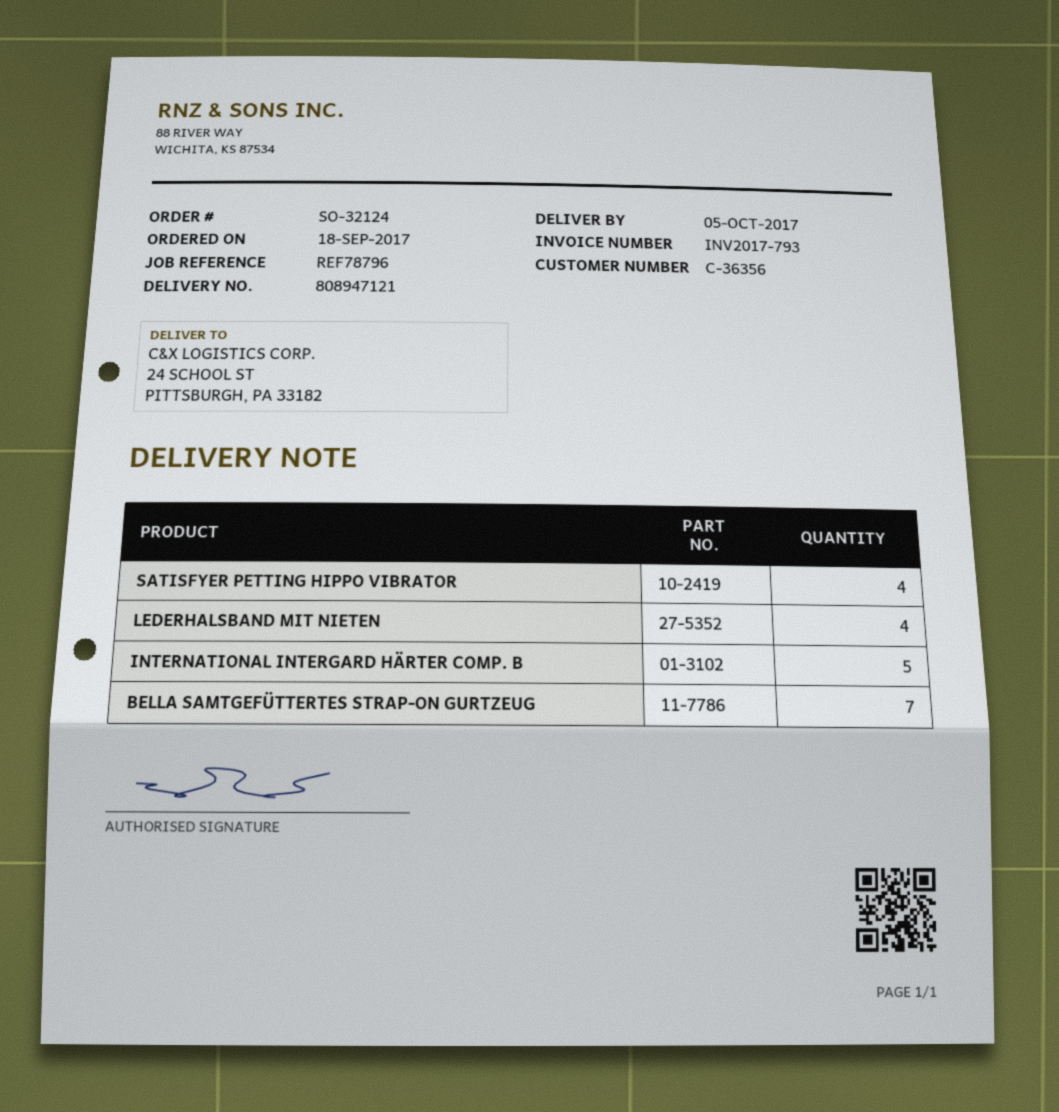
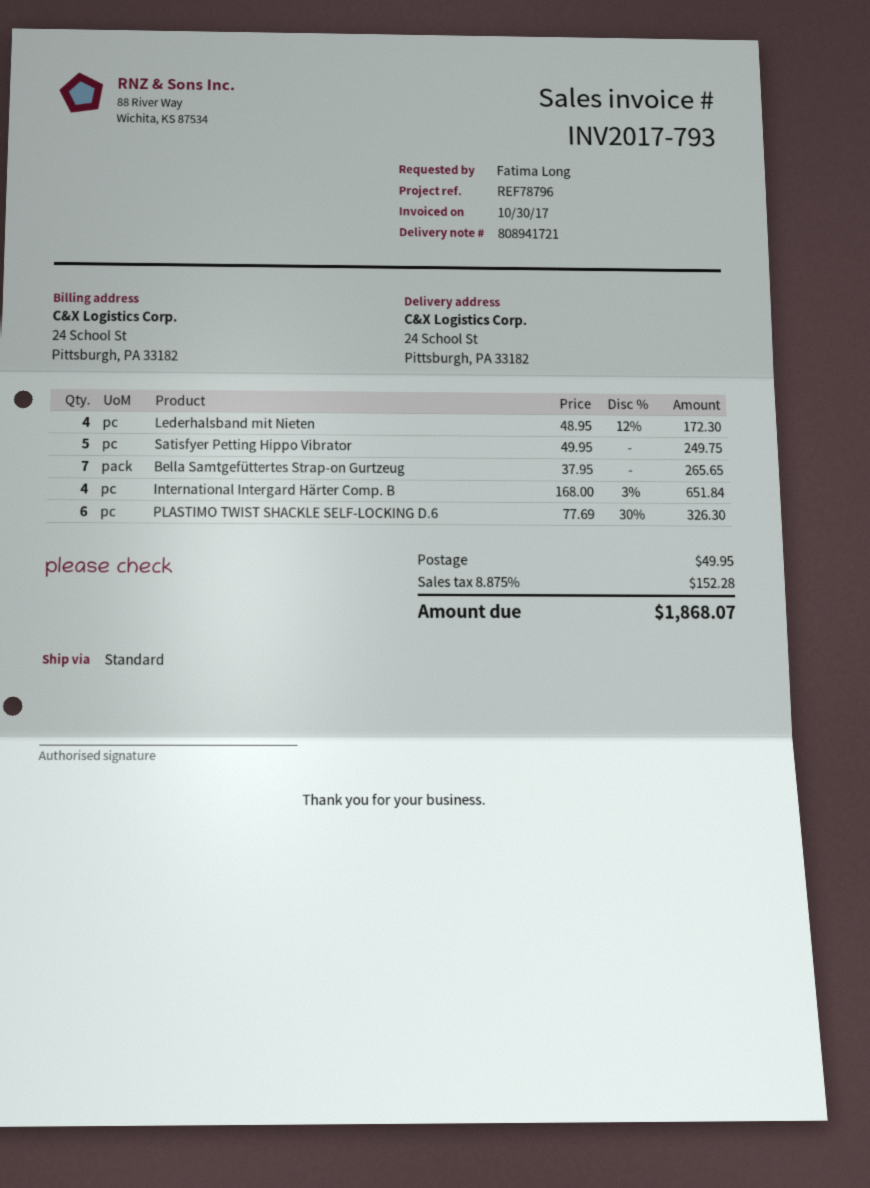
delivery note number: 808947121 -> 808941721
SATISFYER PETTING HIPPO VIBRATOR: 4 -> 5
INTERNATIONAL INTERGARD HÄRTER COMP. B: 5 -> 4
PLASTIMO TWIST SHACKLE SELF-LOCKING D.6: none -> 6

